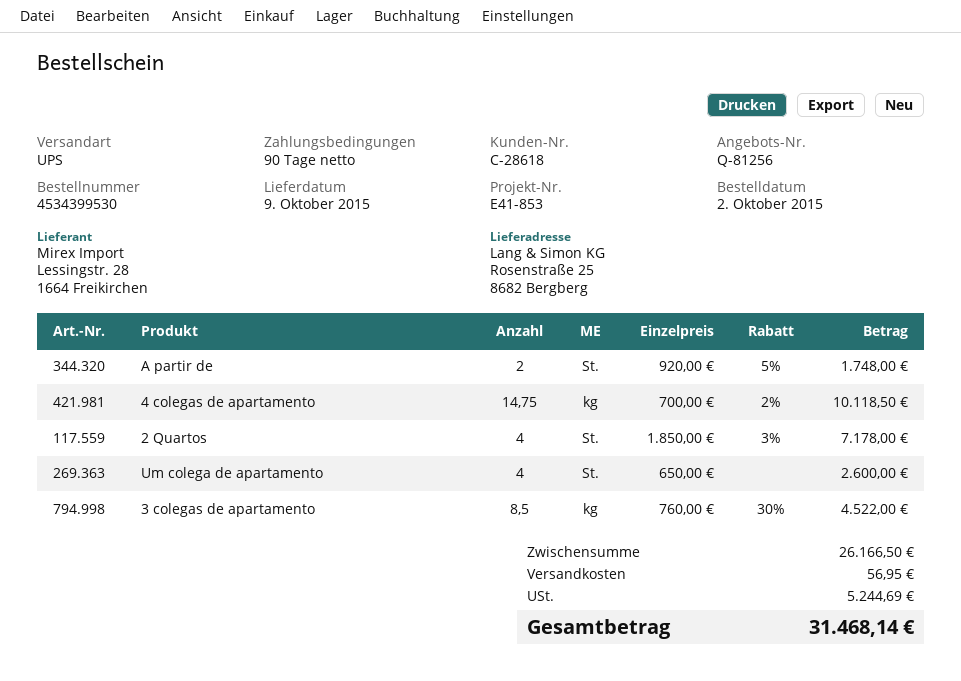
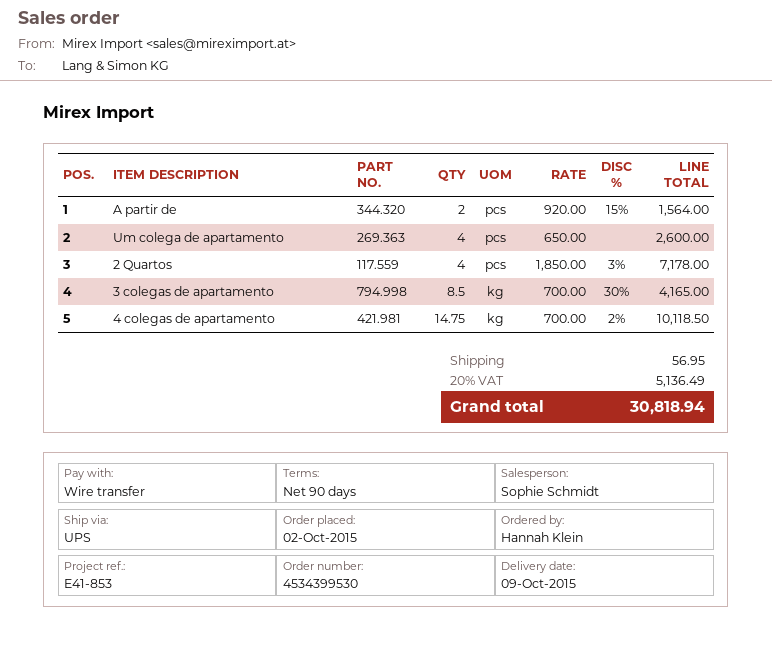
A partir de: 2 x 920.00 - 5% = 1748.00 -> 2 x 920.00 - 15% = 1564.00
3 colegas de apartamento: 8.5 x 760.00 - 30% = 4522.00 -> 8.5 x 700.00 - 30% = 4165.00
tax: 5244.69 -> 5136.49
total: 31468.14 -> 30818.94

